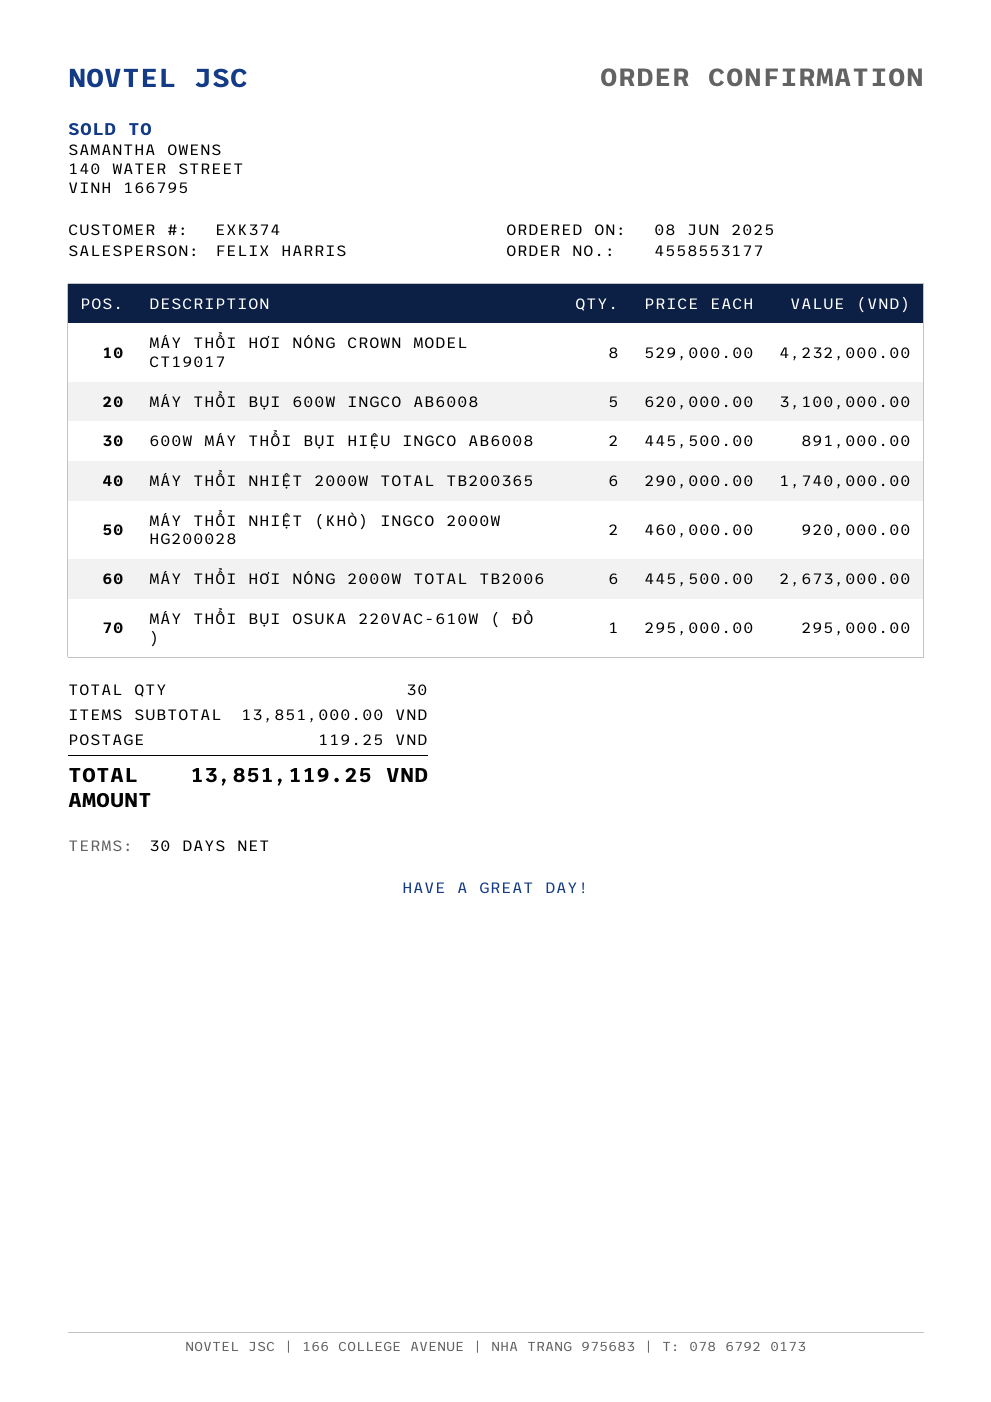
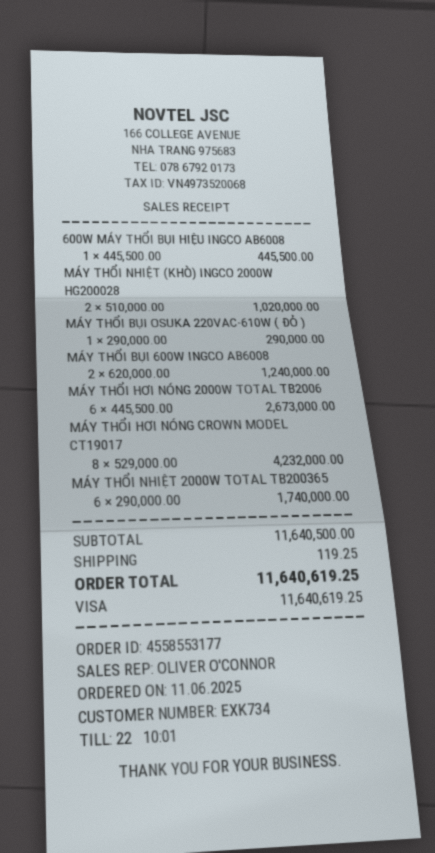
order date: 2025-06-08 -> 2025-06-11
customer number: EXK374 -> EXK734
sales rep: FELIX HARRIS -> OLIVER O'CONNOR
MÁY THỔI BỤI 600W INGCO AB6008: 5 x 620000.00 = 3100000.00 -> 2 x 620000.00 = 1240000.00
600W MÁY THỔI BỤI HIỆU INGCO AB6008: 2 x 445500.00 = 891000.00 -> 1 x 445500.00 = 445500.00
MÁY THỔI NHIỆT (KHÒ) INGCO 2000W HG200028: 2 x 460000.00 = 920000.00 -> 2 x 510000.00 = 1020000.00
MÁY THỔI BỤI OSUKA 220VAC-610W ( ĐỎ ): 1 x 295000.00 = 295000.00 -> 1 x 290000.00 = 290000.00
subtotal: 13851000.00 -> 11640500.00
total: 13851119.25 -> 11640619.25

